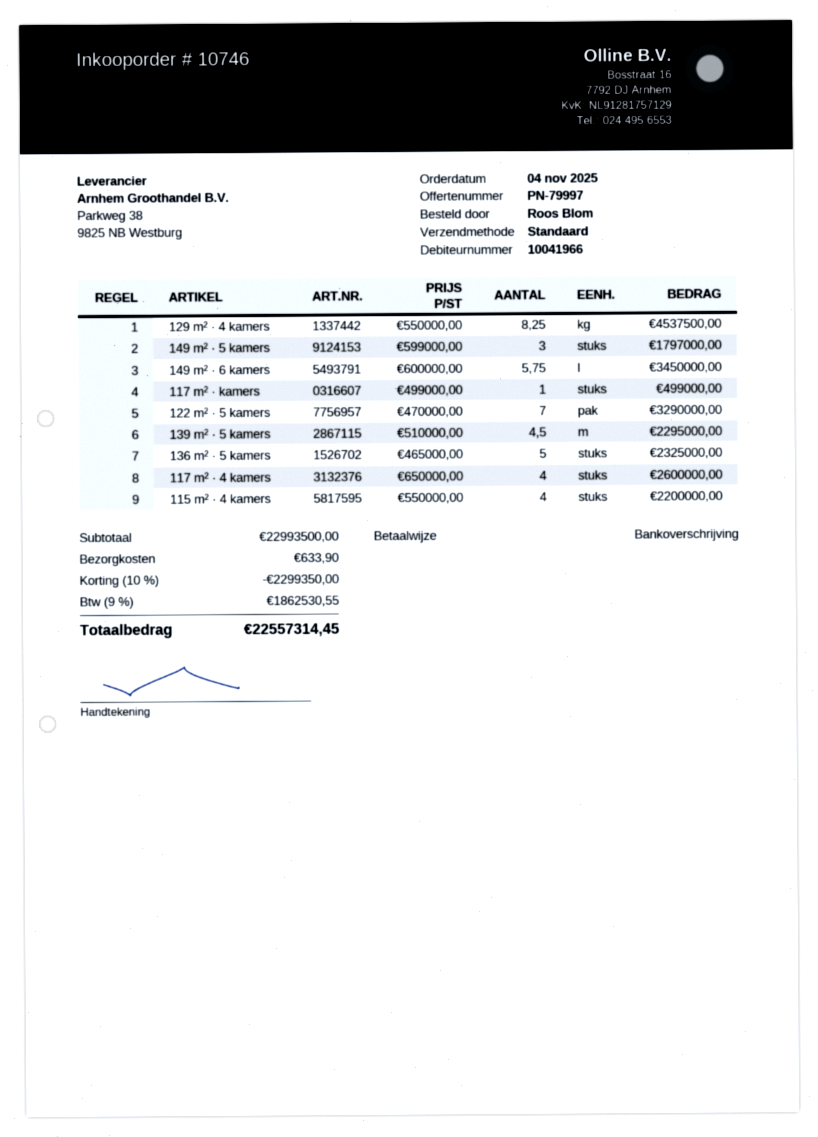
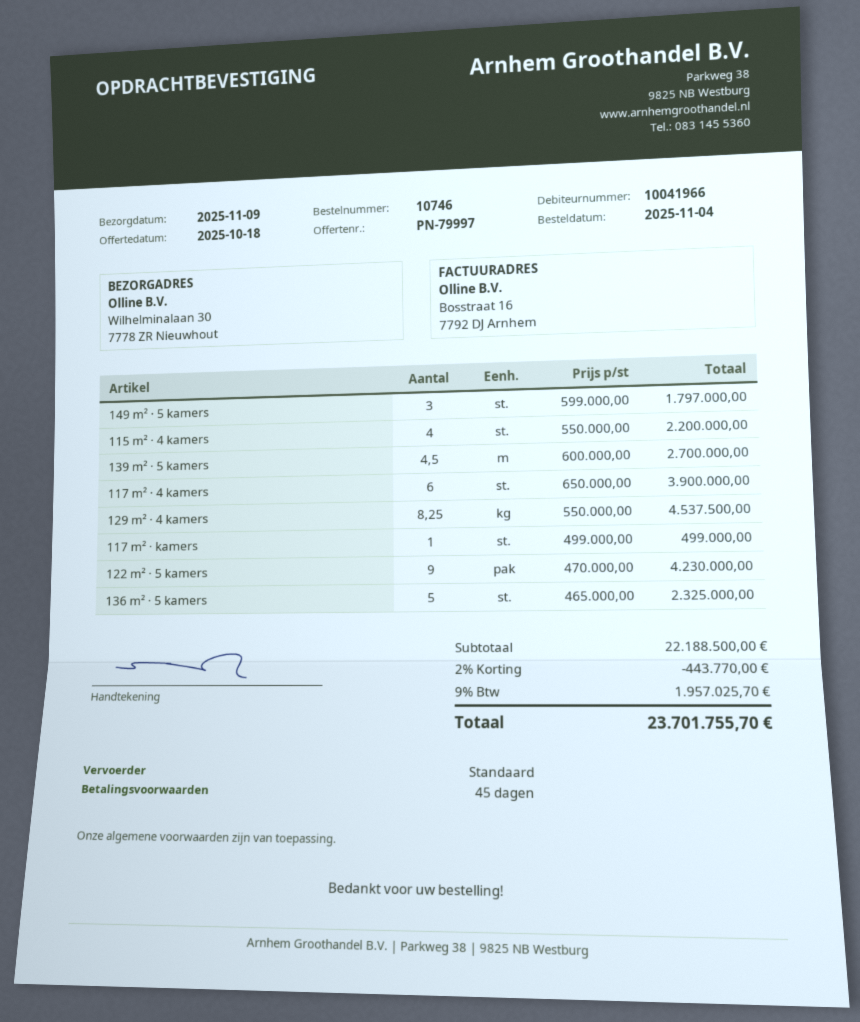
149 m² · 6 kamers: 5.75 x 600000.00 = 3450000.00 -> none
122 m² · 5 kamers: 7 x 470000.00 = 3290000.00 -> 9 x 470000.00 = 4230000.00
139 m² · 5 kamers: 4.5 x 510000.00 = 2295000.00 -> 4.5 x 600000.00 = 2700000.00
117 m² · 4 kamers: 4 x 650000.00 = 2600000.00 -> 6 x 650000.00 = 3900000.00
subtotal: 22993500.00 -> 22188500.00
discount: 10% = 2299350.00 -> 2% = 443770.00
shipping: 633.90 -> none
tax: 9% = 1862530.55 -> 9% = 1957025.70
total: 22557314.45 -> 23701755.70

